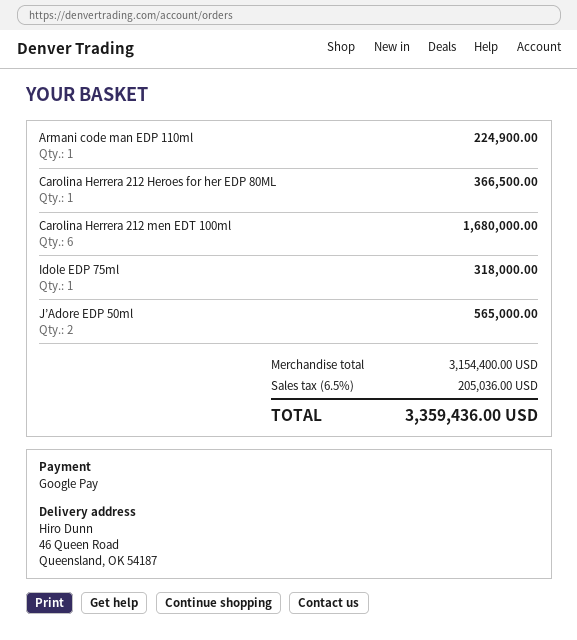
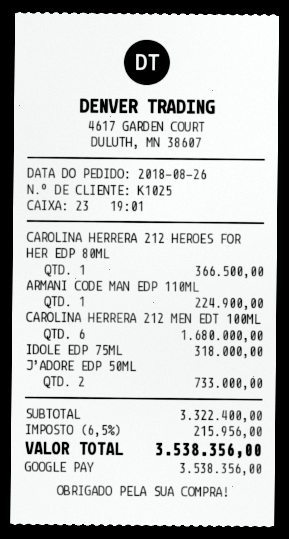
J’Adore EDP 50ml: 2 for 565000.00 -> 2 for 733000.00
subtotal: 3154400.00 -> 3322400.00
tax: 6.5% = 205036.00 -> 6.5% = 215956.00
total: 3359436.00 -> 3538356.00

